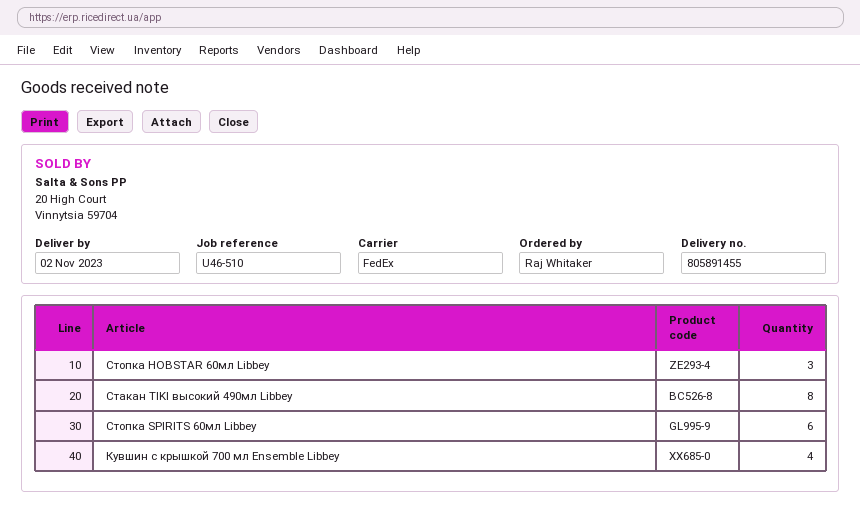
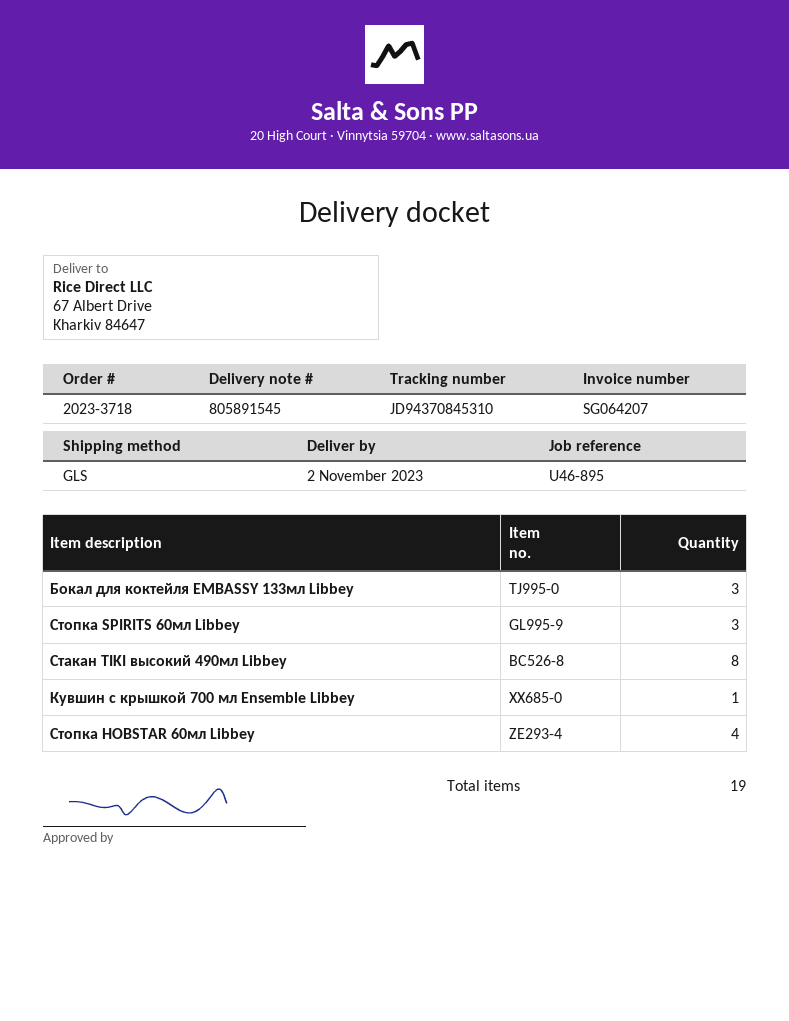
delivery note number: 805891455 -> 805891545
reference: U46-510 -> U46-895
shipping method: FedEx -> GLS
Стопка HOBSTAR 60мл Libbey: 3 -> 4
Стопка SPIRITS 60мл Libbey: 6 -> 3
Кувшин с крышкой 700 мл Ensemble Libbey: 4 -> 1
Бокал для коктейля EMBASSY 133мл Libbey: none -> 3

